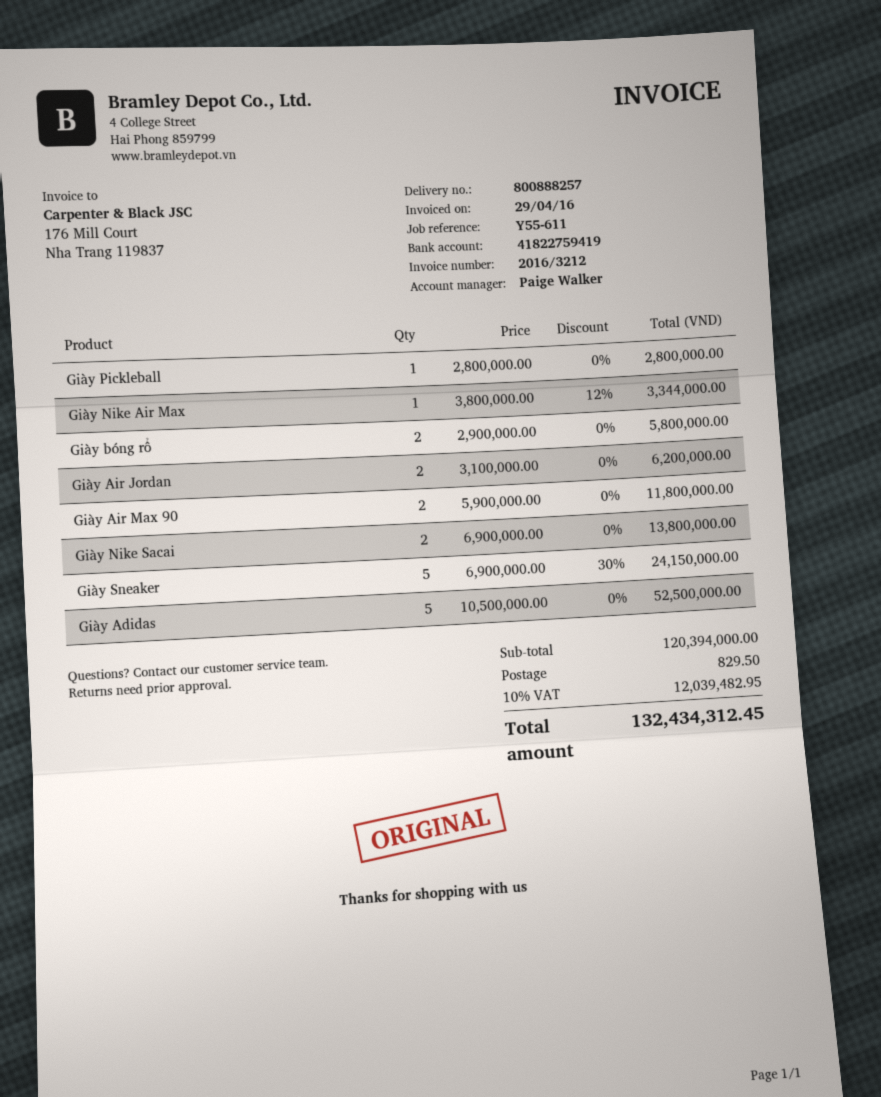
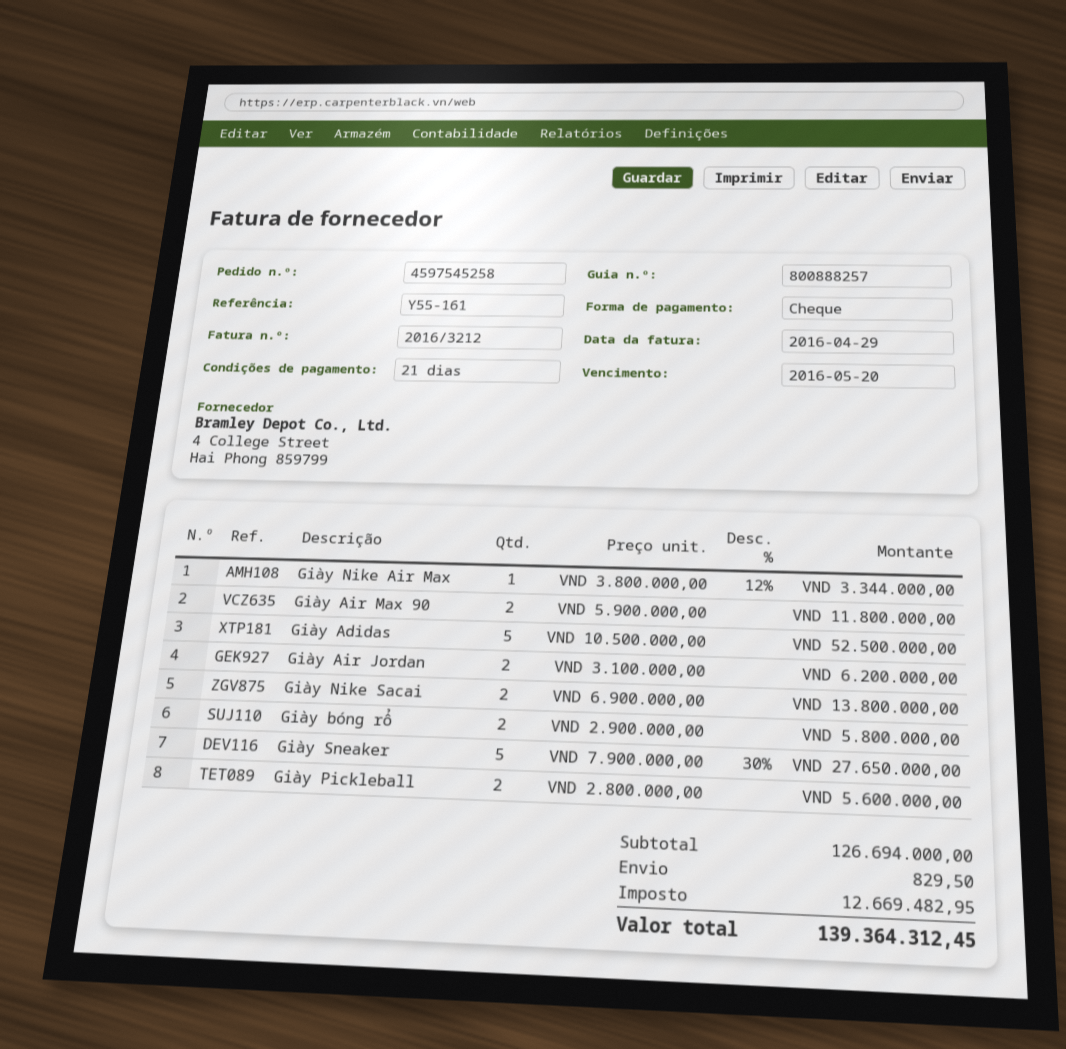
reference: Y55-611 -> Y55-161
Giày Pickleball: 1 x 2800000.00 = 2800000.00 -> 2 x 2800000.00 = 5600000.00
Giày Sneaker: 5 x 6900000.00 - 30% = 24150000.00 -> 5 x 7900000.00 - 30% = 27650000.00
subtotal: 120394000.00 -> 126694000.00
tax: 12039482.95 -> 12669482.95
total: 132434312.45 -> 139364312.45

